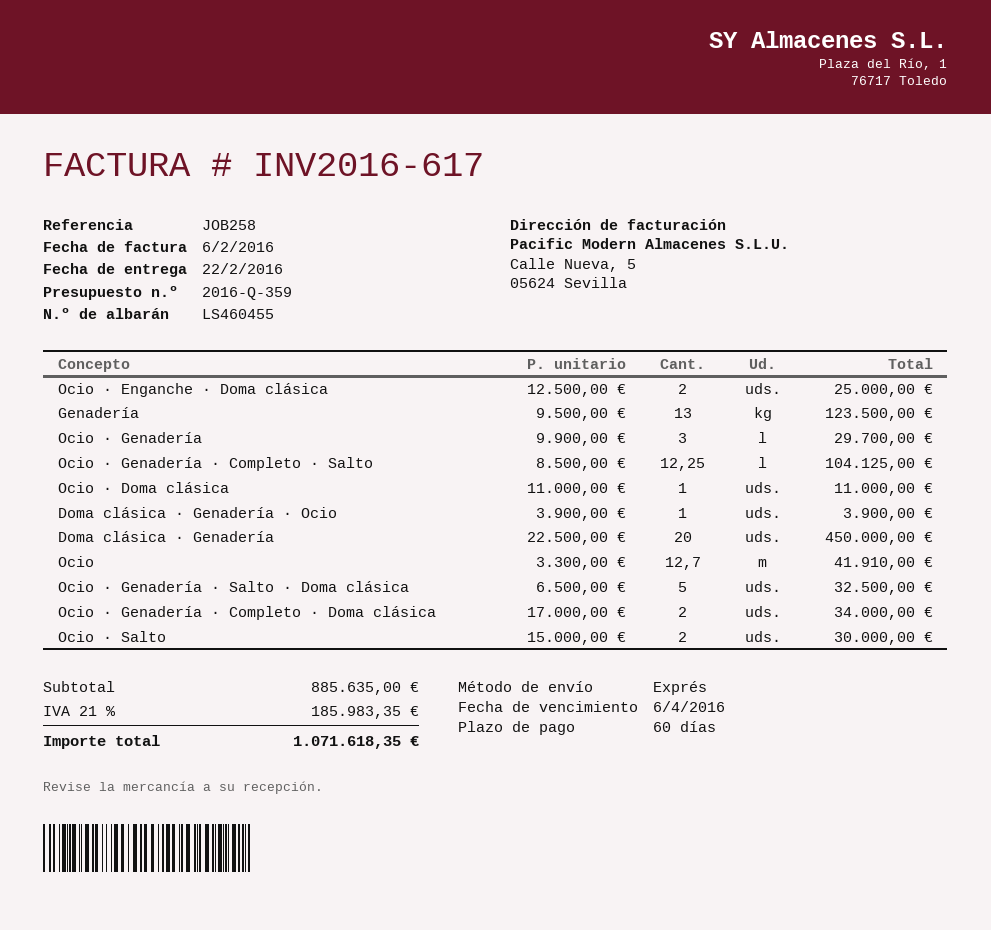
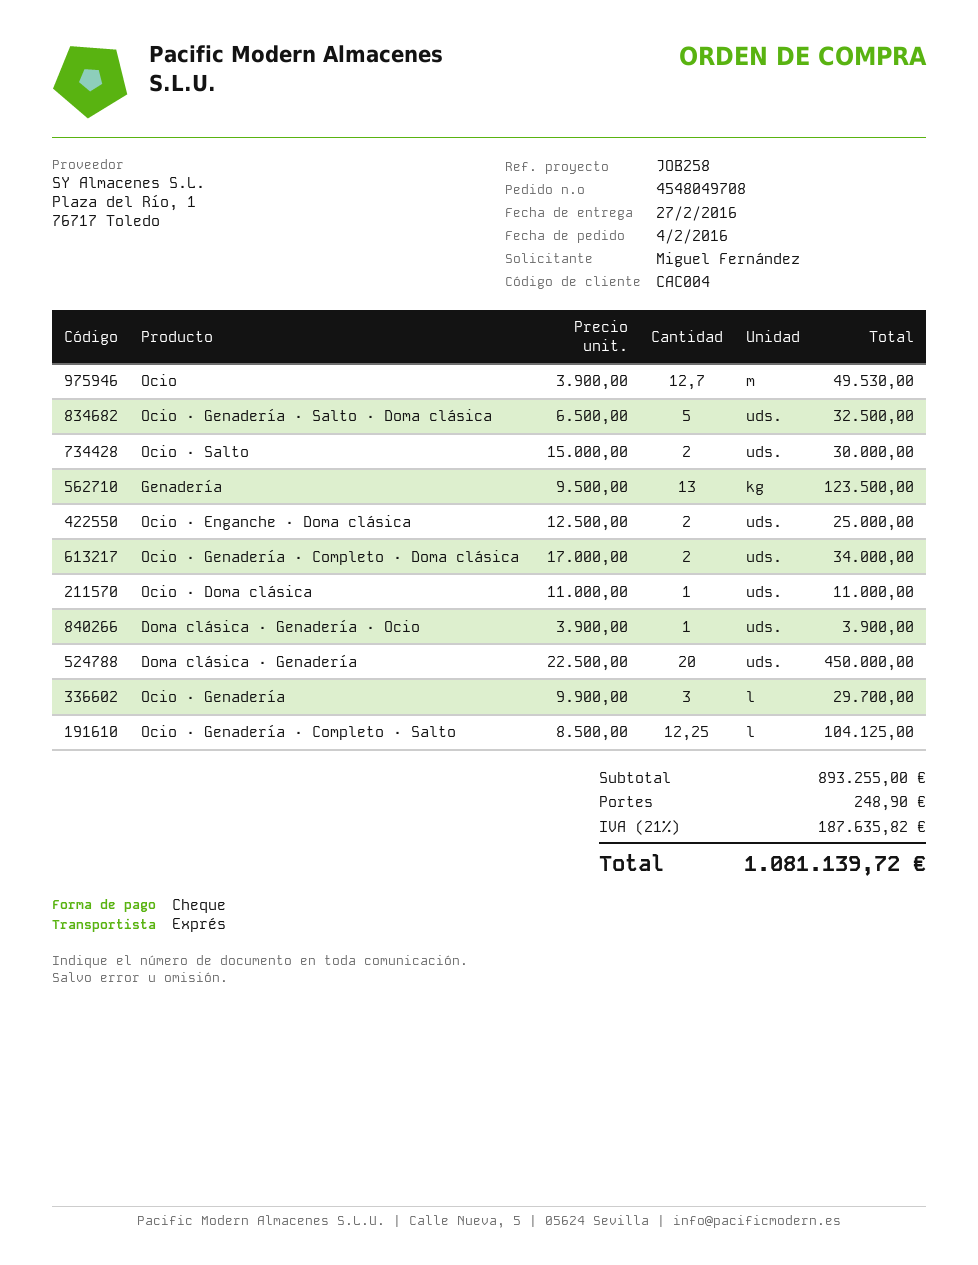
delivery date: 2016-02-22 -> 2016-02-27
Ocio: 12.7 x 3300.00 = 41910.00 -> 12.7 x 3900.00 = 49530.00
subtotal: 885635.00 -> 893255.00
shipping: none -> 248.90
tax: 21% = 185983.35 -> 21% = 187635.82
total: 1071618.35 -> 1081139.72

